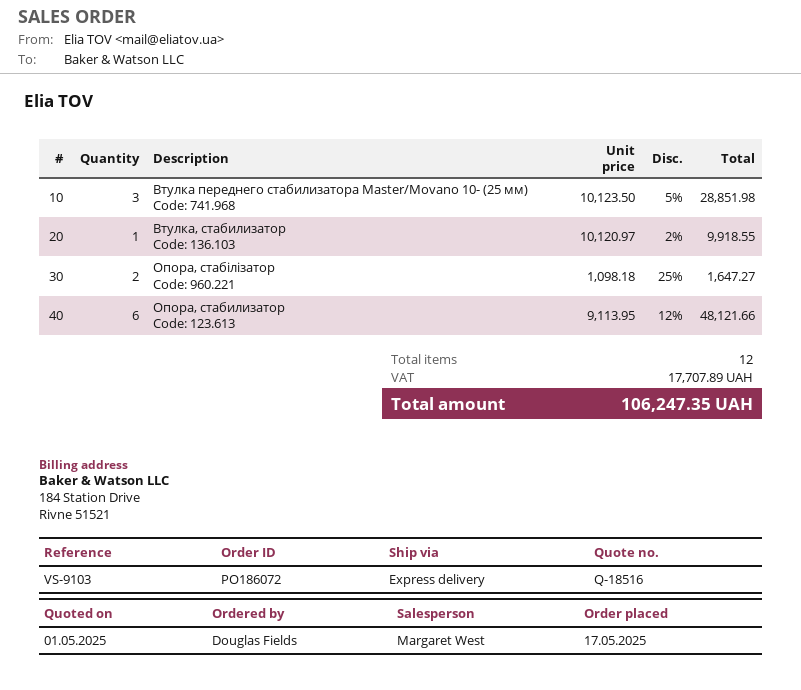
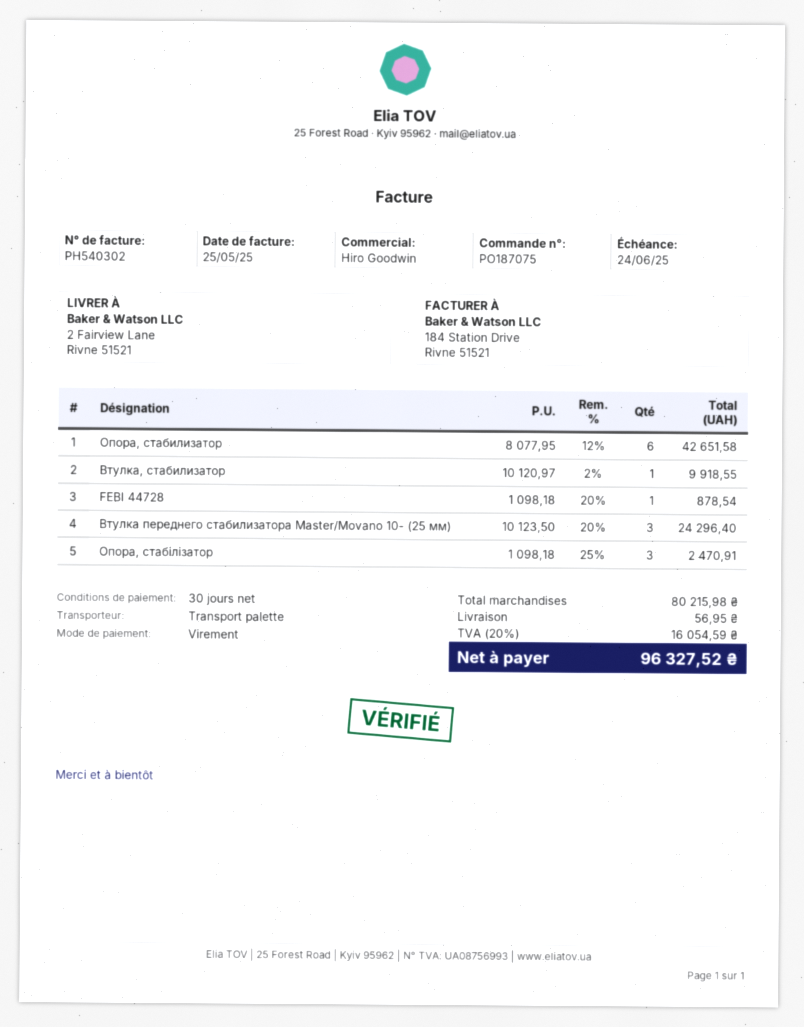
order number: PO186072 -> PO187075
sales rep: Margaret West -> Hiro Goodwin
shipping method: express -> pallet freight
Втулка переднего стабилизатора Master/Movano 10- (25 мм): 3 x 10123.50 - 5% = 28851.98 -> 3 x 10123.50 - 20% = 24296.40
Опора, стабілізатор: 2 x 1098.18 - 25% = 1647.27 -> 3 x 1098.18 - 25% = 2470.91
Опора, стабилизатор: 6 x 9113.95 - 12% = 48121.66 -> 6 x 8077.95 - 12% = 42651.58
FEBI 44728: none -> 1 x 1098.18 - 20% = 878.54
shipping: none -> 56.95
tax: 17707.89 -> 16054.59
total: 106247.35 -> 96327.52

